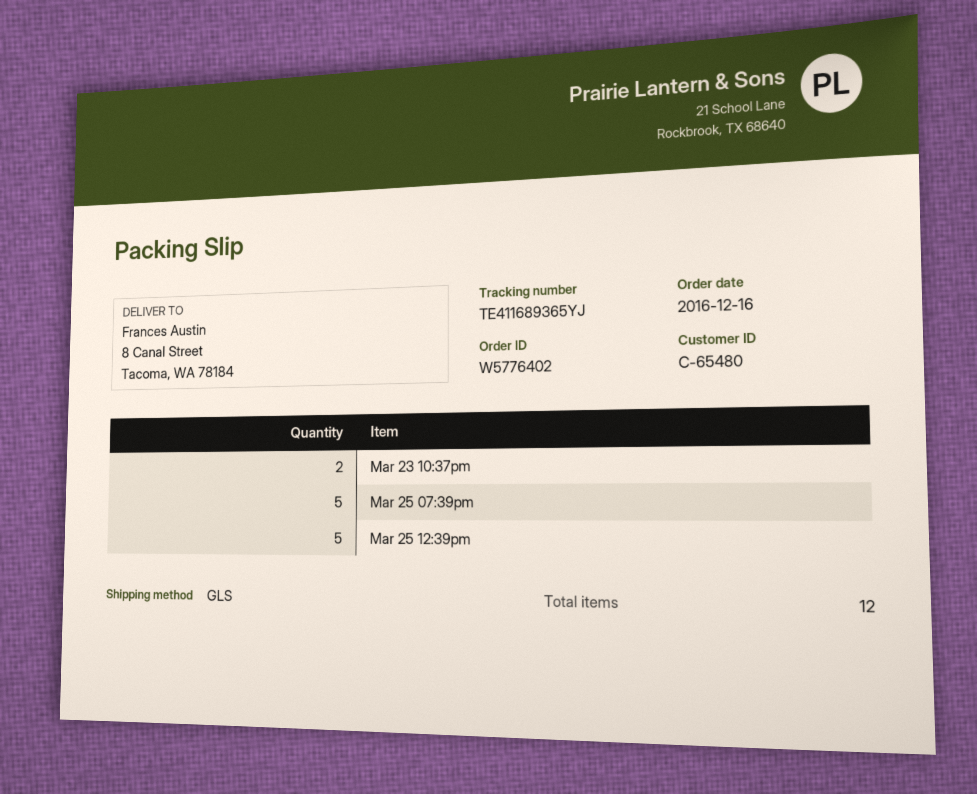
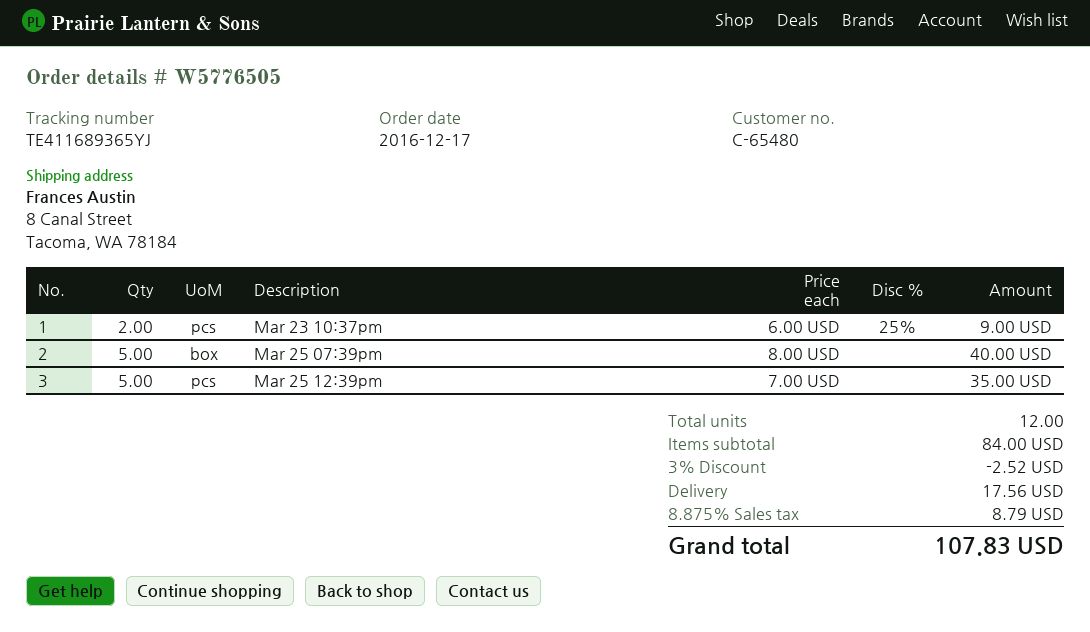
order number: W5776402 -> W5776505
order date: 2016-12-16 -> 2016-12-17

